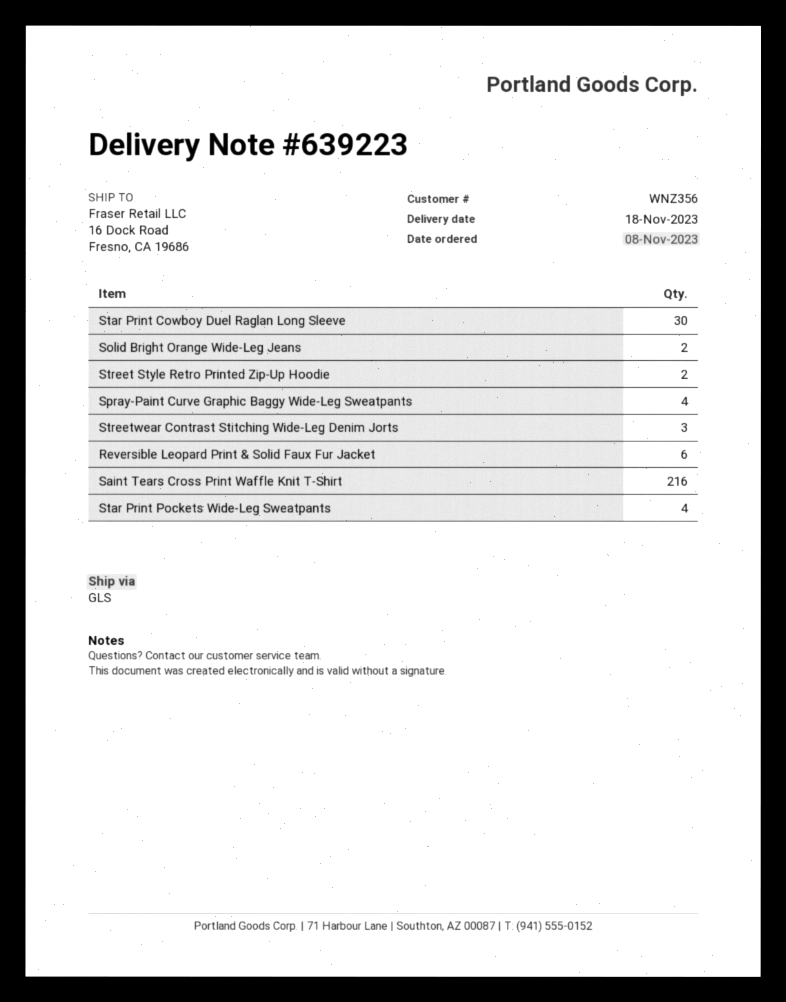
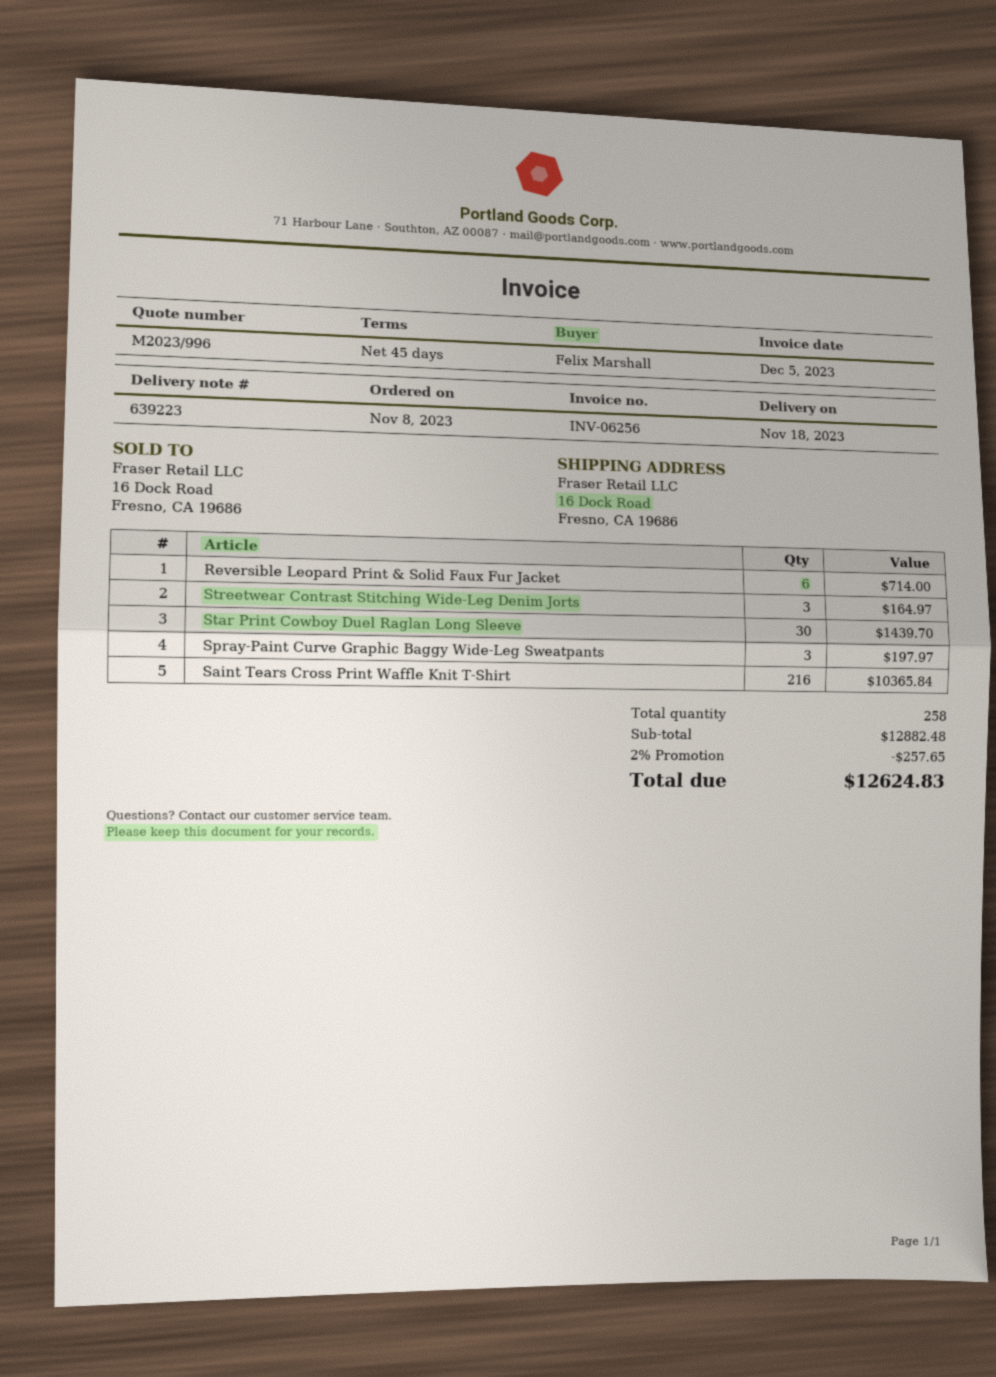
Solid Bright Orange Wide-Leg Jeans: 2 -> none
Street Style Retro Printed Zip-Up Hoodie: 2 -> none
Spray-Paint Curve Graphic Baggy Wide-Leg Sweatpants: 4 -> 3
Star Print Pockets Wide-Leg Sweatpants: 4 -> none

